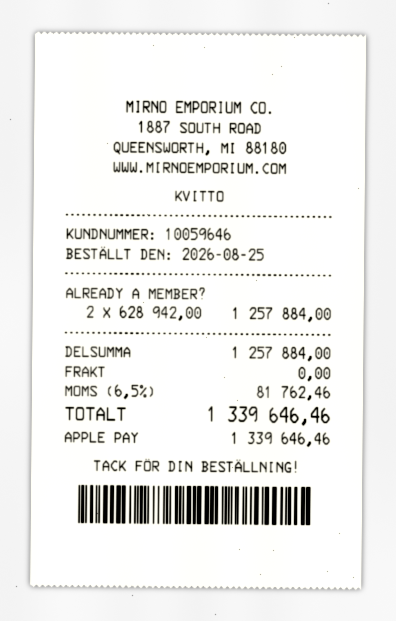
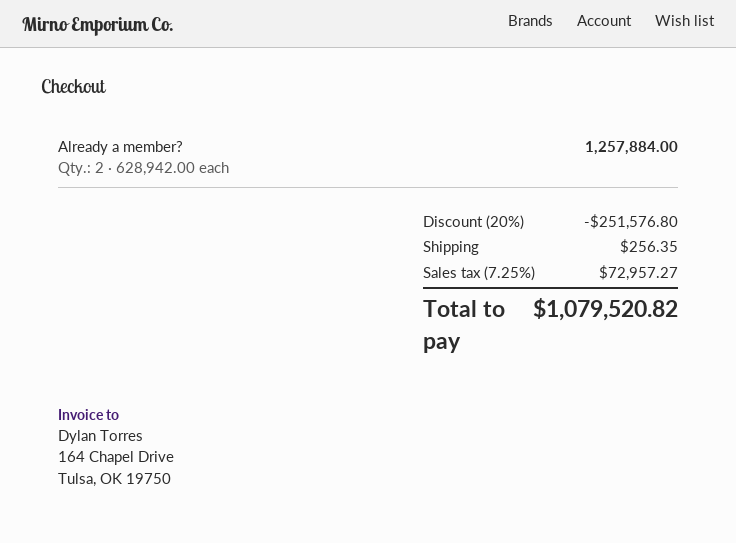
discount: none -> 20% = 251576.80
shipping: 0.00 -> 256.35
tax: 6.5% = 81762.46 -> 7.25% = 72957.27
total: 1339646.46 -> 1079520.82

